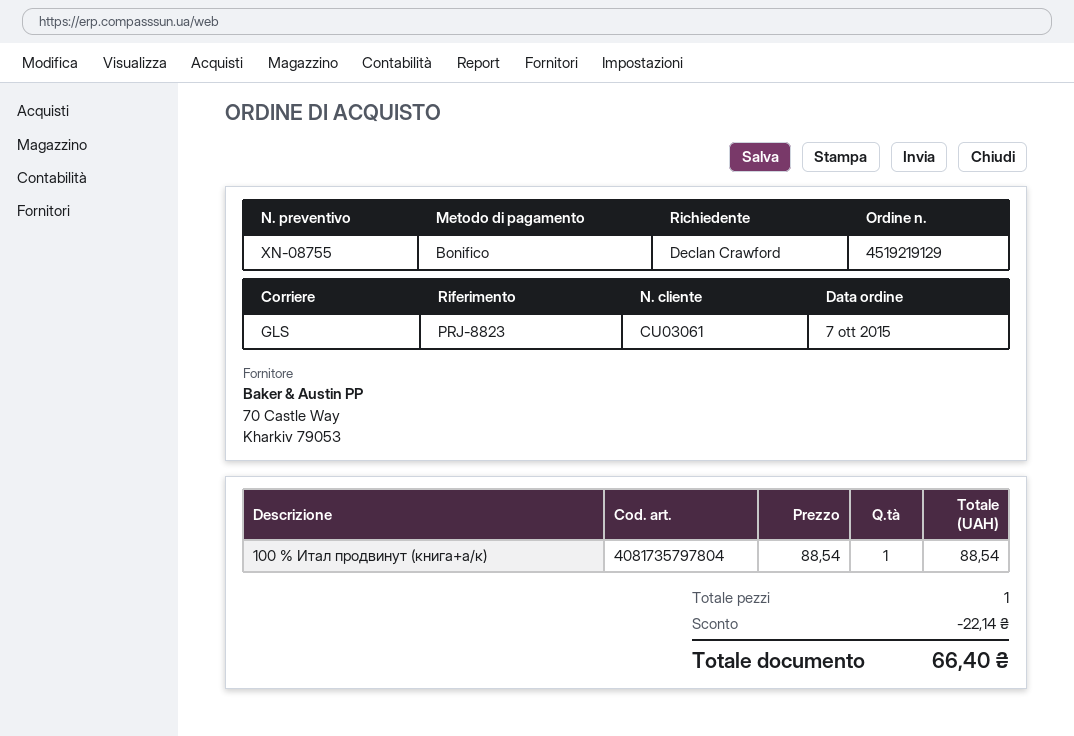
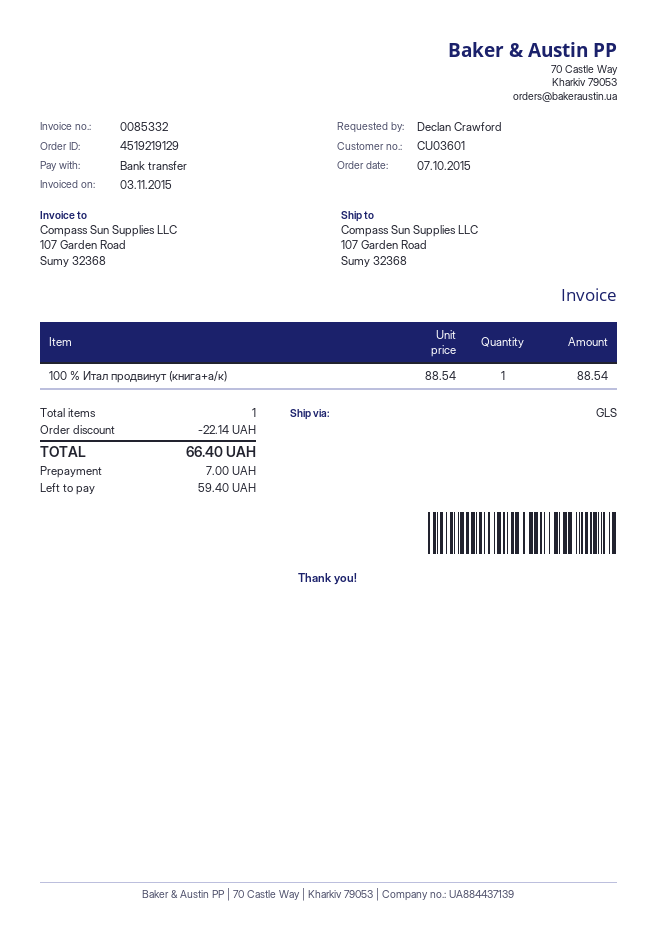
customer number: CU03061 -> CU03601

